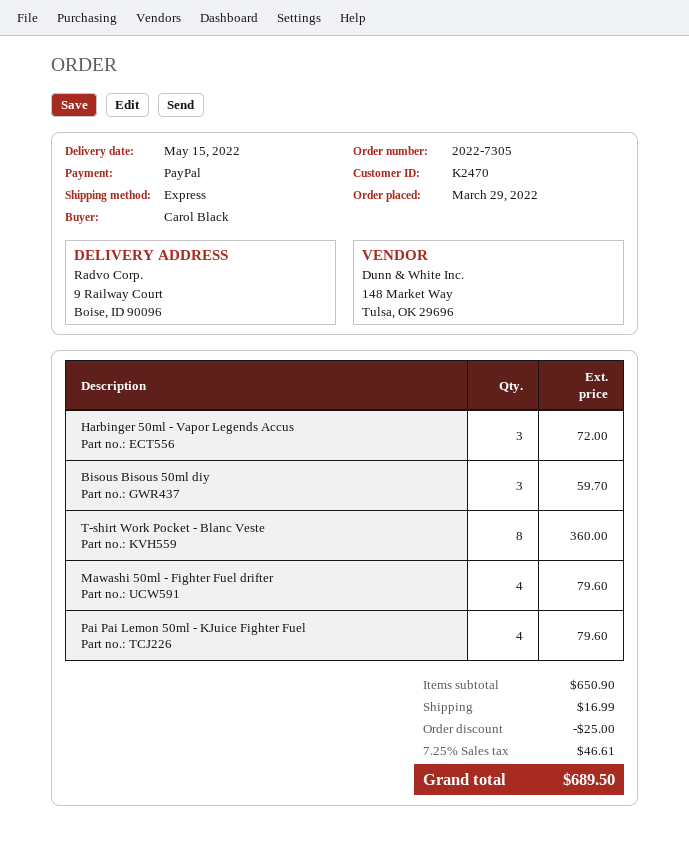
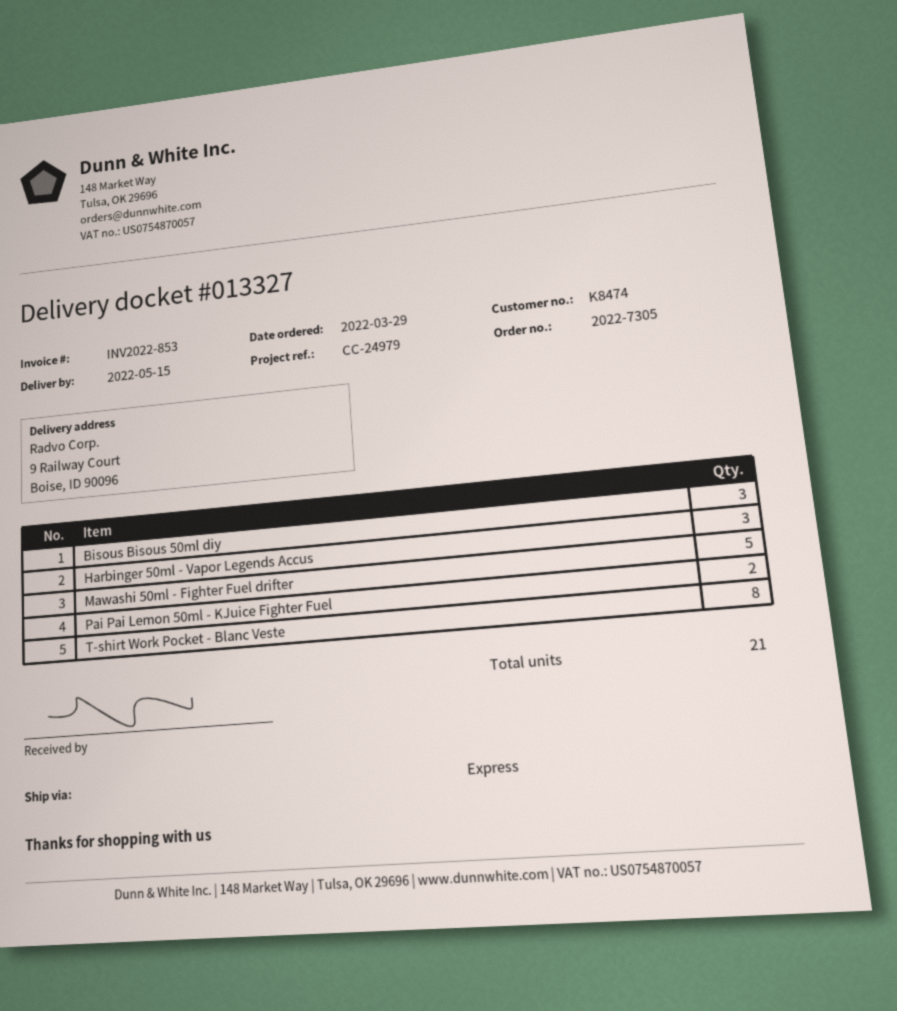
customer number: K2470 -> K8474
Mawashi 50ml - Fighter Fuel drifter: 4 -> 5
Pai Pai Lemon 50ml - KJuice Fighter Fuel: 4 -> 2

